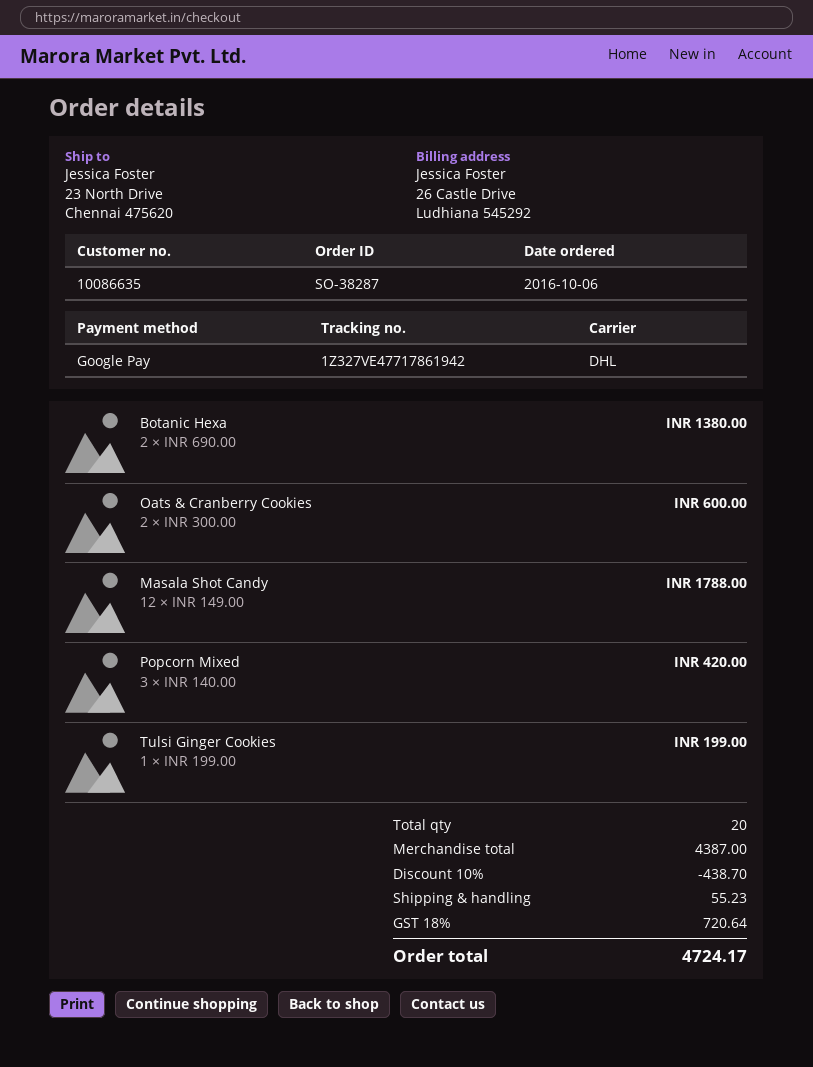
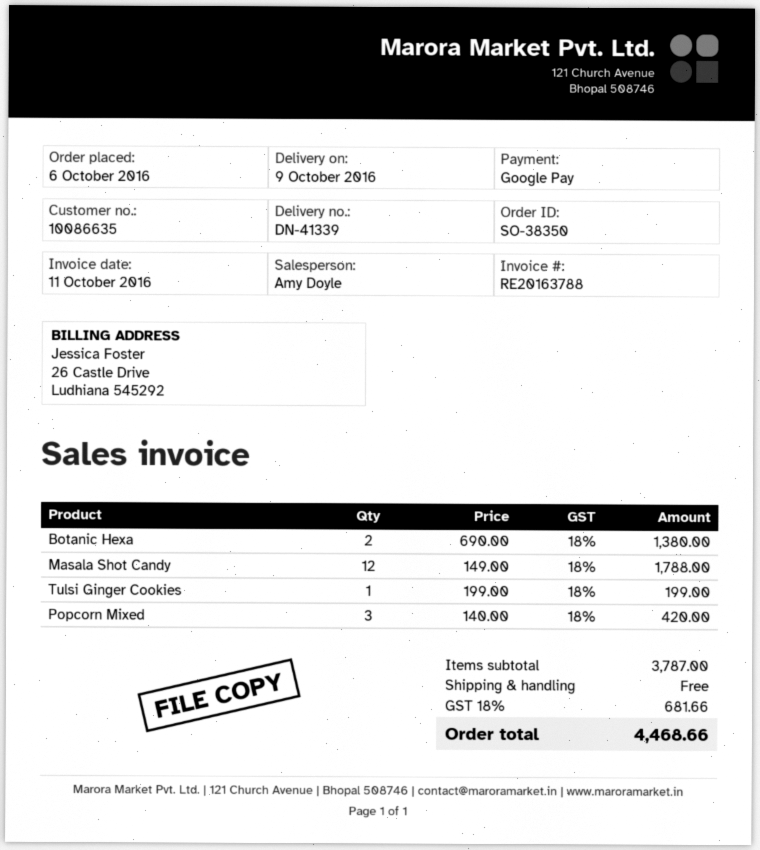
order number: SO-38287 -> SO-38350
Oats & Cranberry Cookies: 2 x 300.00 = 600.00 -> none
subtotal: 4387.00 -> 3787.00
discount: 10% = 438.70 -> none
shipping: 55.23 -> 0.00
tax: 18% = 720.64 -> 18% = 681.66
total: 4724.17 -> 4468.66

